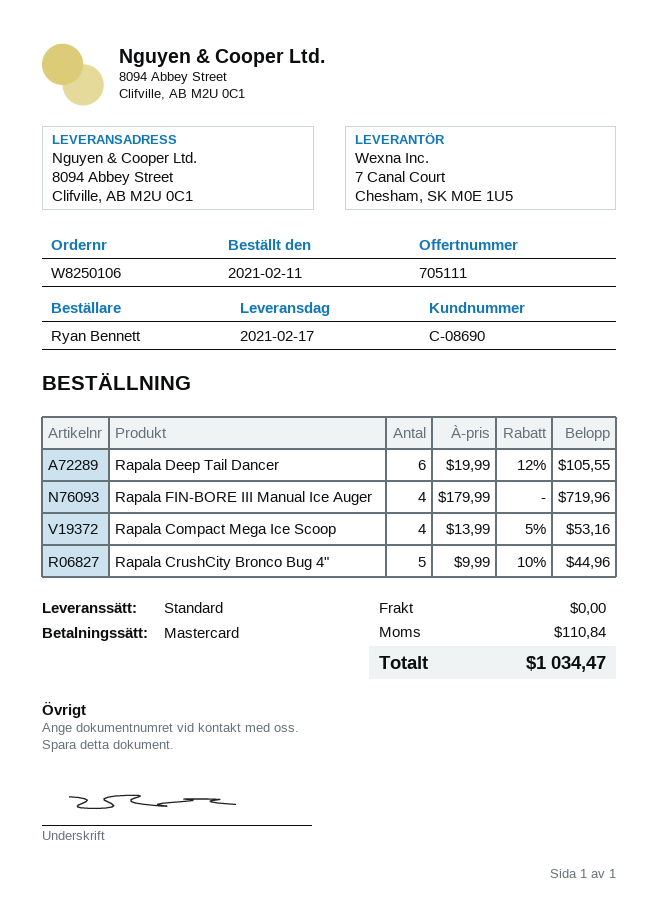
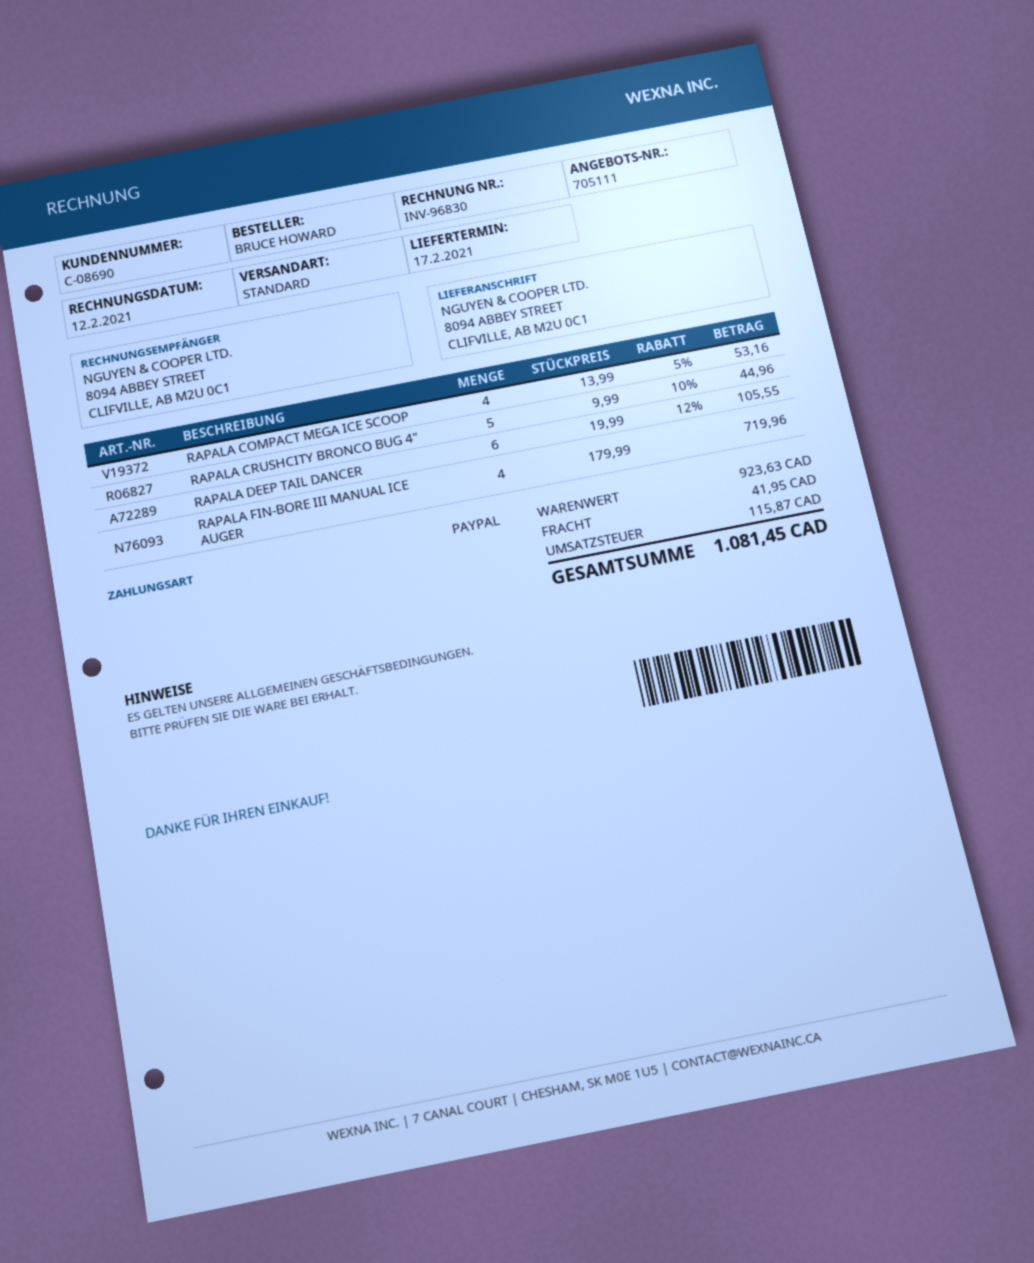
ordered by: Ryan Bennett -> BRUCE HOWARD
payment method: Mastercard -> PayPal
shipping: 0.00 -> 41.95
tax: 110.84 -> 115.87
total: 1034.47 -> 1081.45

